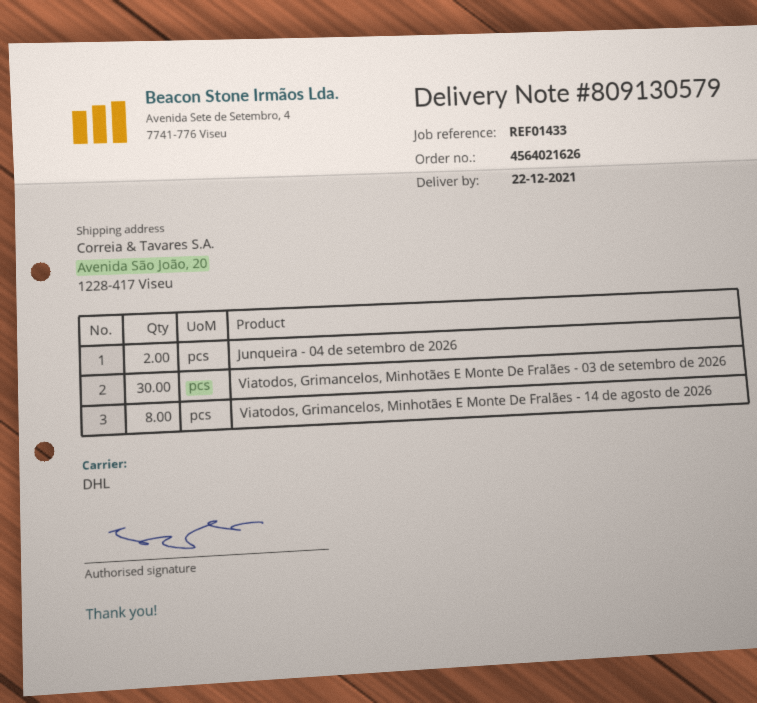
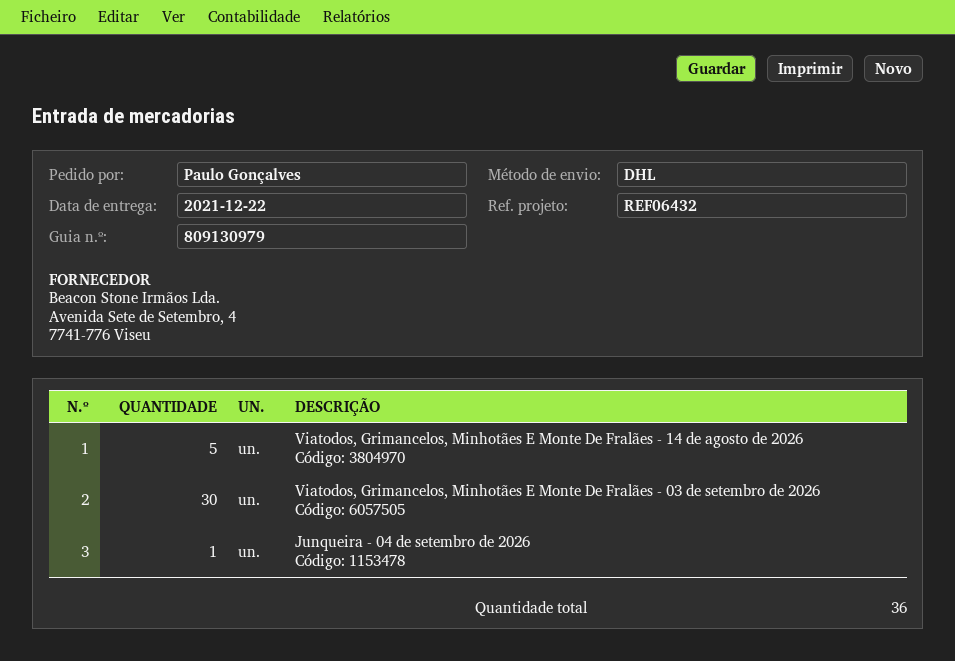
delivery note number: 809130579 -> 809130979
reference: REF01433 -> REF06432
Junqueira - 04 de setembro de 2026: 2 -> 1
Viatodos, Grimancelos, Minhotães E Monte De Fralães - 14 de agosto de 2026: 8 -> 5

